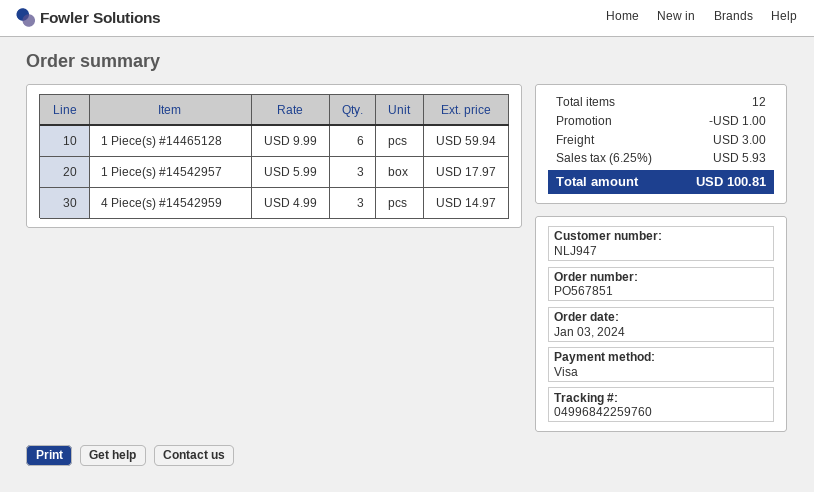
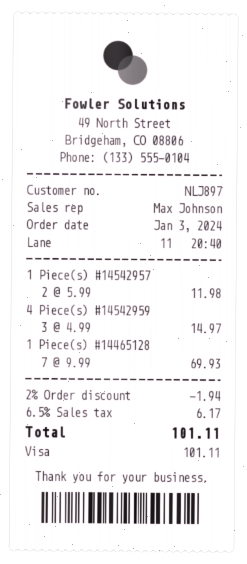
customer number: NLJ947 -> NLJ897
1 Piece(s) #14465128: 6 x 9.99 = 59.94 -> 7 x 9.99 = 69.93
1 Piece(s) #14542957: 3 x 5.99 = 17.97 -> 2 x 5.99 = 11.98
discount: 1.00 -> 1.94
shipping: 3.00 -> none
tax: 6.25% = 5.93 -> 6.5% = 6.17
total: 100.81 -> 101.11

